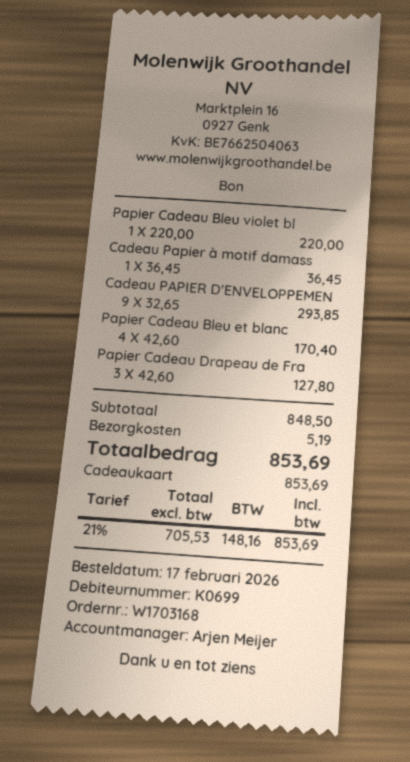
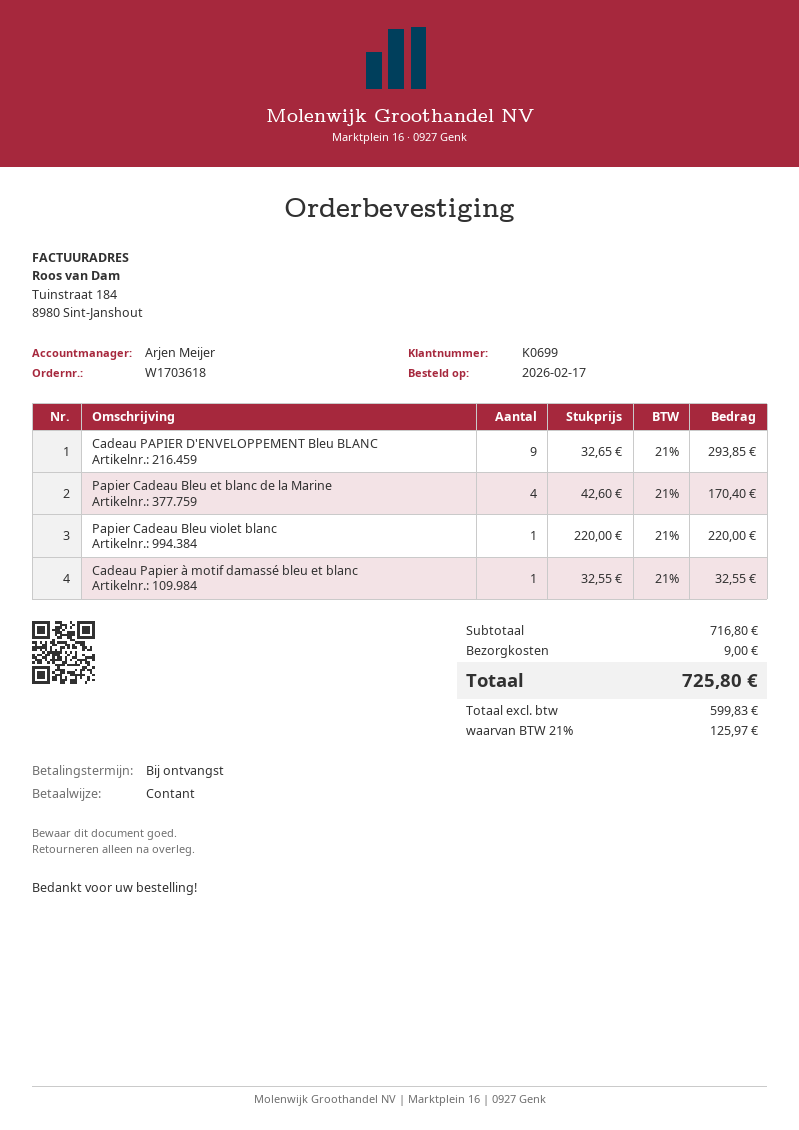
order number: W1703168 -> W1703618
payment method: gift card -> cash
Cadeau Papier à motif damass: 1 x 36.45 = 36.45 -> 1 x 32.55 = 32.55
Papier Cadeau Drapeau de Fra: 3 x 42.60 = 127.80 -> none
subtotal: 848.50 -> 716.80
shipping: 5.19 -> 9.00
net: 705.53 -> 599.83
tax: 21% = 148.16 -> 21% = 125.97
total: 853.69 -> 725.80

